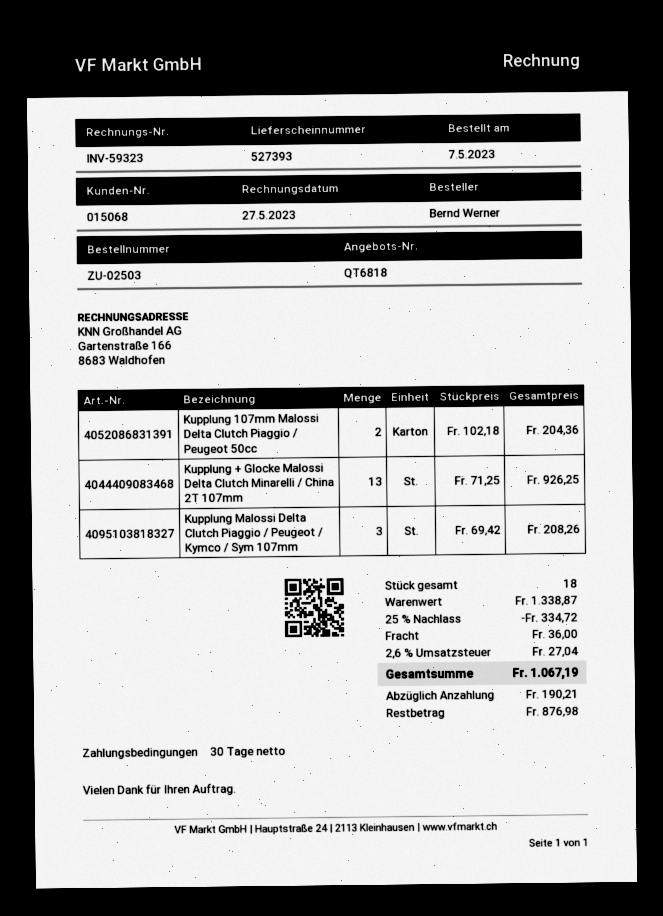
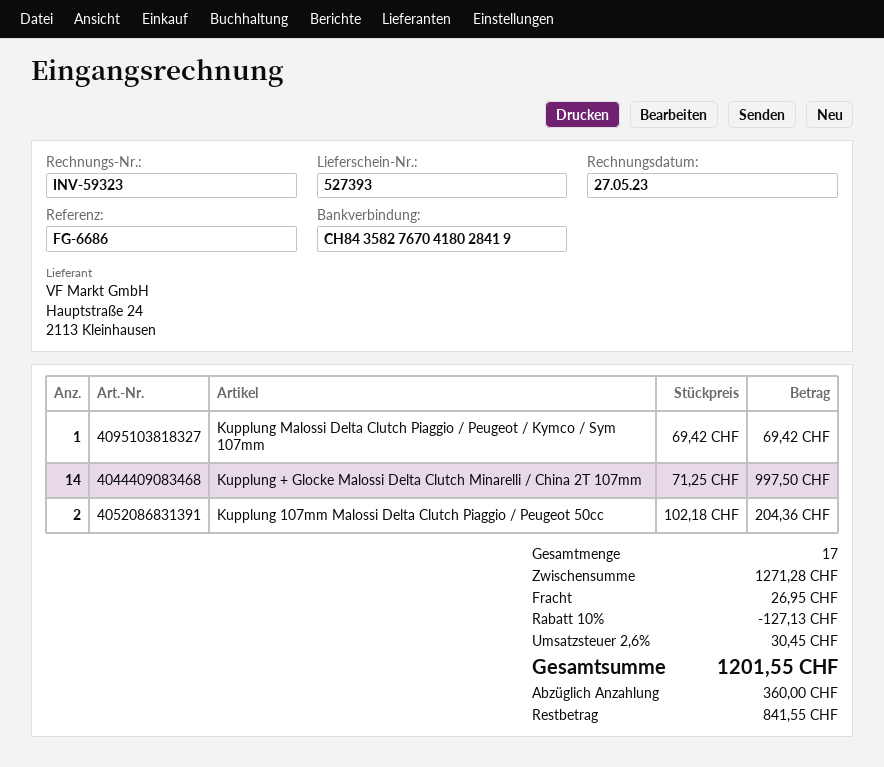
Kupplung + Glocke Malossi Delta Clutch Minarelli / China 2T 107mm: 13 x 71.25 = 926.25 -> 14 x 71.25 = 997.50
Kupplung Malossi Delta Clutch Piaggio / Peugeot / Kymco / Sym 107mm: 3 x 69.42 = 208.26 -> 1 x 69.42 = 69.42
total quantity: 18 -> 17
subtotal: 1338.87 -> 1271.28
discount: 25% = 334.72 -> 10% = 127.13
shipping: 36.00 -> 26.95
tax: 2.6% = 27.04 -> 2.6% = 30.45
total: 1067.19 -> 1201.55
deposit: 190.21 -> 360.00
balance: 876.98 -> 841.55

